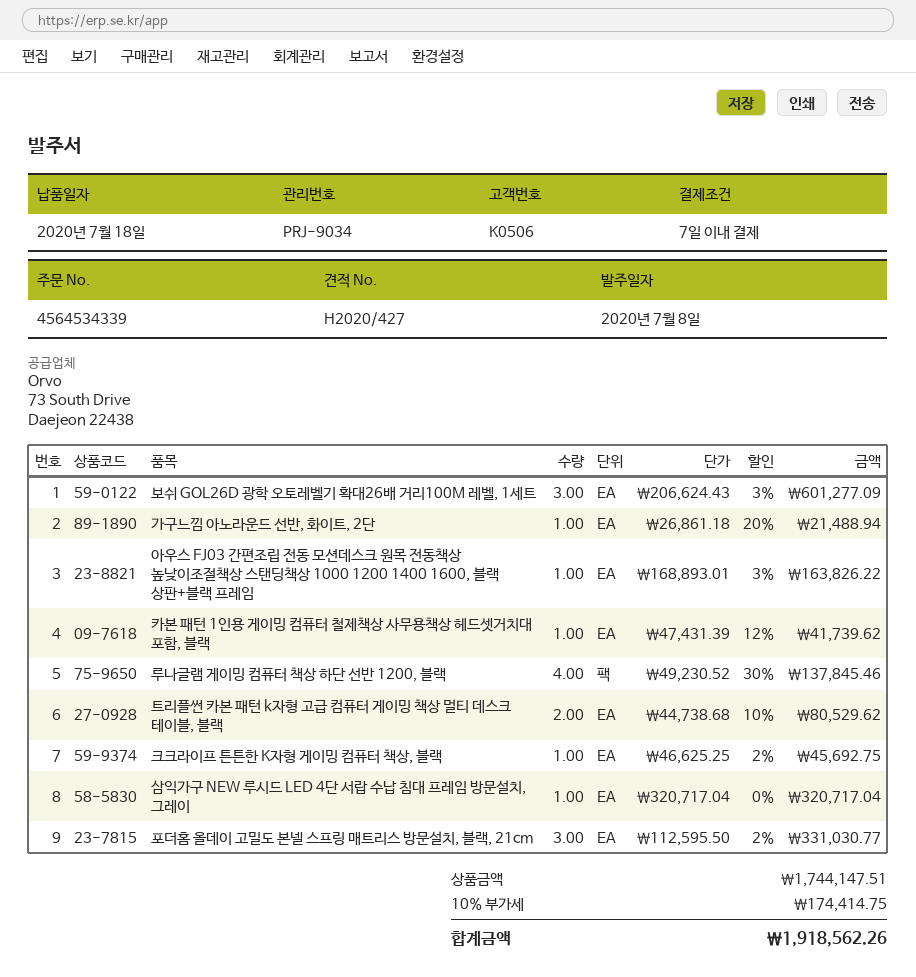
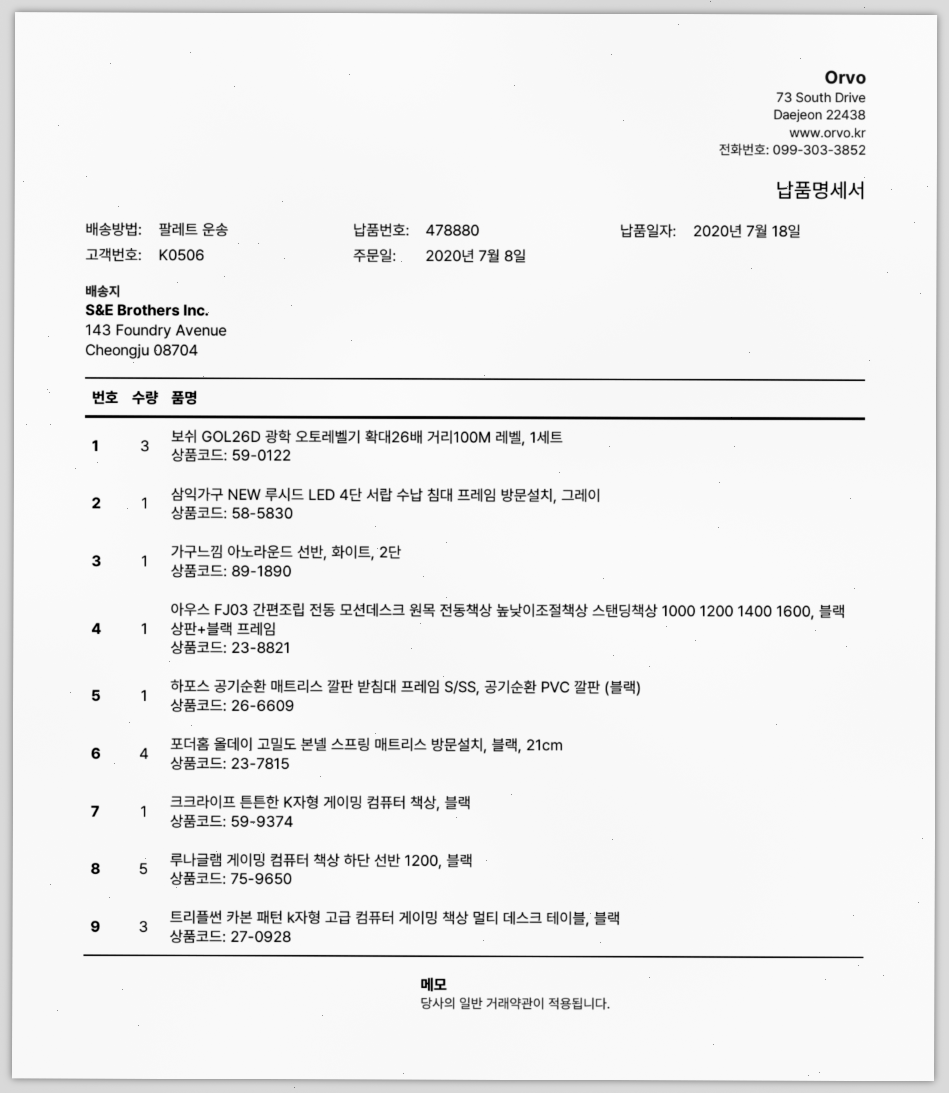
카본 패턴 1인용 게이밍 컴퓨터 철제책상 사무용책상 헤드셋거치대 포함, 블랙: 1 -> none
루나글램 게이밍 컴퓨터 책상 하단 선반 1200, 블랙: 4 -> 5
트리플썬 카본 패턴 k자형 고급 컴퓨터 게이밍 책상 멀티 데스크 테이블, 블랙: 2 -> 3
포더홈 올데이 고밀도 본넬 스프링 매트리스 방문설치, 블랙, 21cm: 3 -> 4
하포스 공기순환 매트리스 깔판 받침대 프레임 S/SS, 공기순환 PVC 깔판 (블랙): none -> 1

